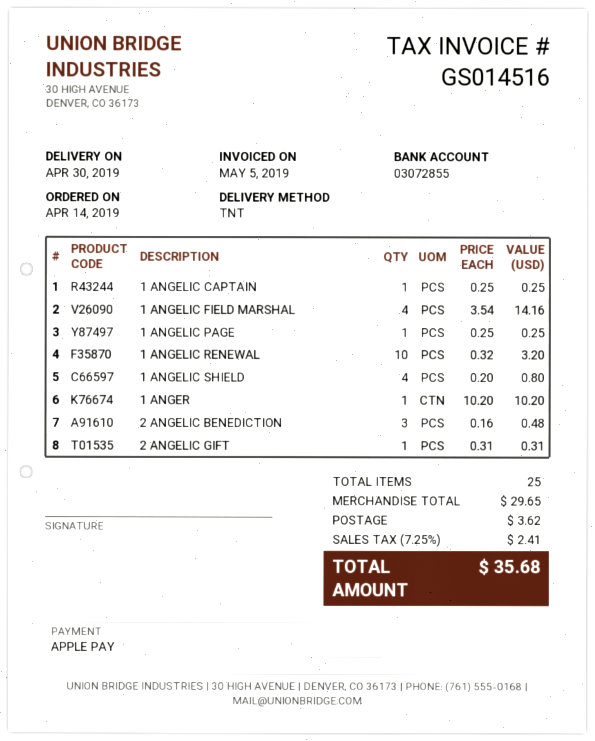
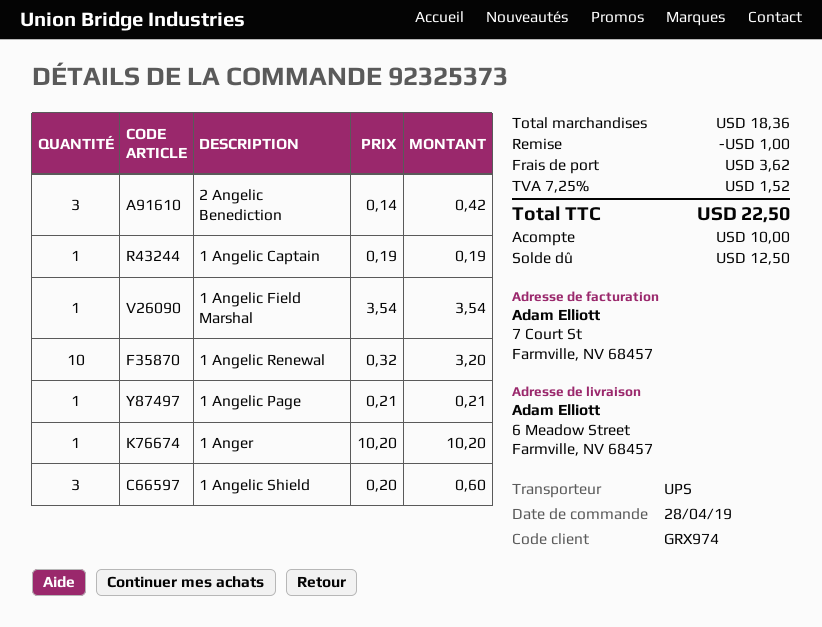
order date: 2019-04-14 -> 2019-04-28
shipping method: TNT -> UPS
1 ANGELIC CAPTAIN: 1 x 0.25 = 0.25 -> 1 x 0.19 = 0.19
1 ANGELIC FIELD MARSHAL: 4 x 3.54 = 14.16 -> 1 x 3.54 = 3.54
1 ANGELIC PAGE: 1 x 0.25 = 0.25 -> 1 x 0.21 = 0.21
1 ANGELIC SHIELD: 4 x 0.20 = 0.80 -> 3 x 0.20 = 0.60
2 ANGELIC BENEDICTION: 3 x 0.16 = 0.48 -> 3 x 0.14 = 0.42
2 ANGELIC GIFT: 1 x 0.31 = 0.31 -> none
subtotal: 29.65 -> 18.36
discount: none -> 1.00
tax: 7.25% = 2.41 -> 7.25% = 1.52
total: 35.68 -> 22.50

